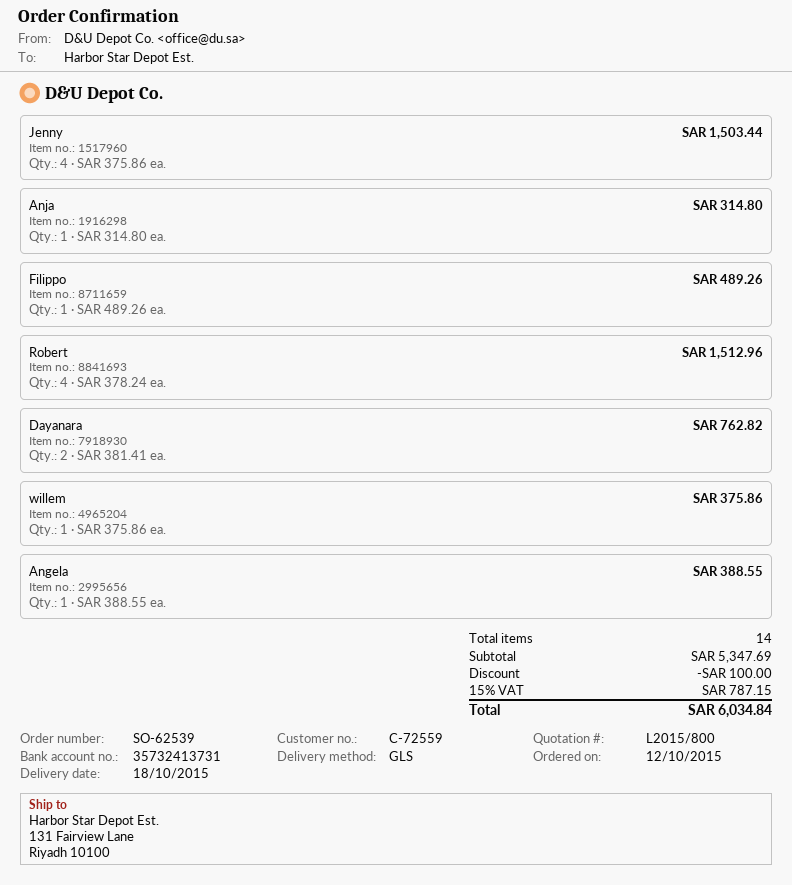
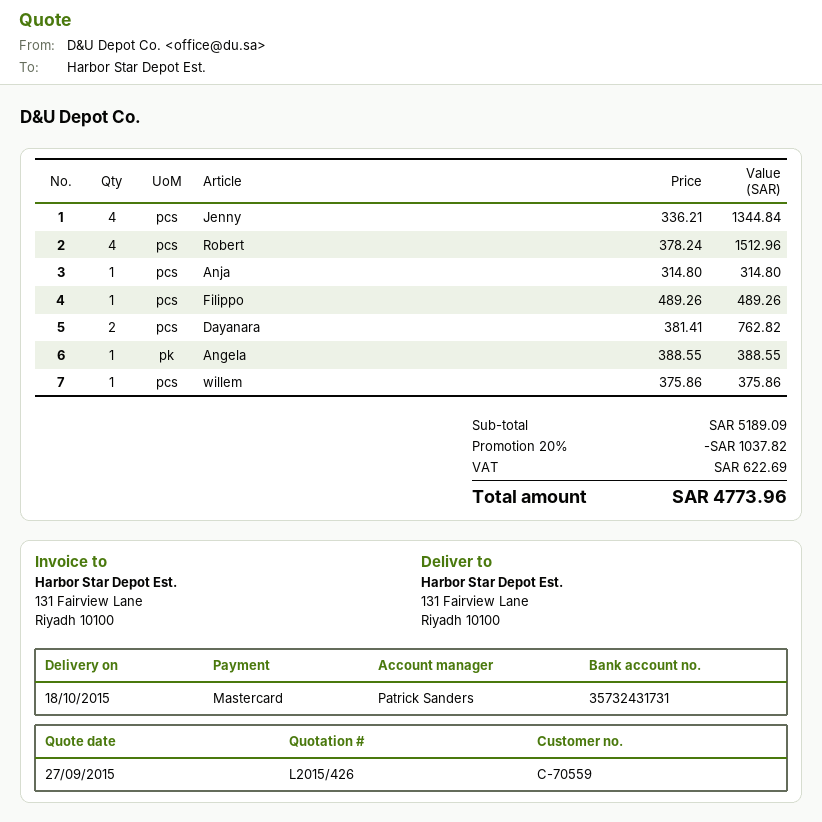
quote number: L2015/800 -> L2015/426
customer number: C-72559 -> C-70559
bank account: 35732413731 -> 35732431731
Jenny: 4 x 375.86 = 1503.44 -> 4 x 336.21 = 1344.84
subtotal: 5347.69 -> 5189.09
discount: 100.00 -> 1037.82
tax: 787.15 -> 622.69
total: 6034.84 -> 4773.96

